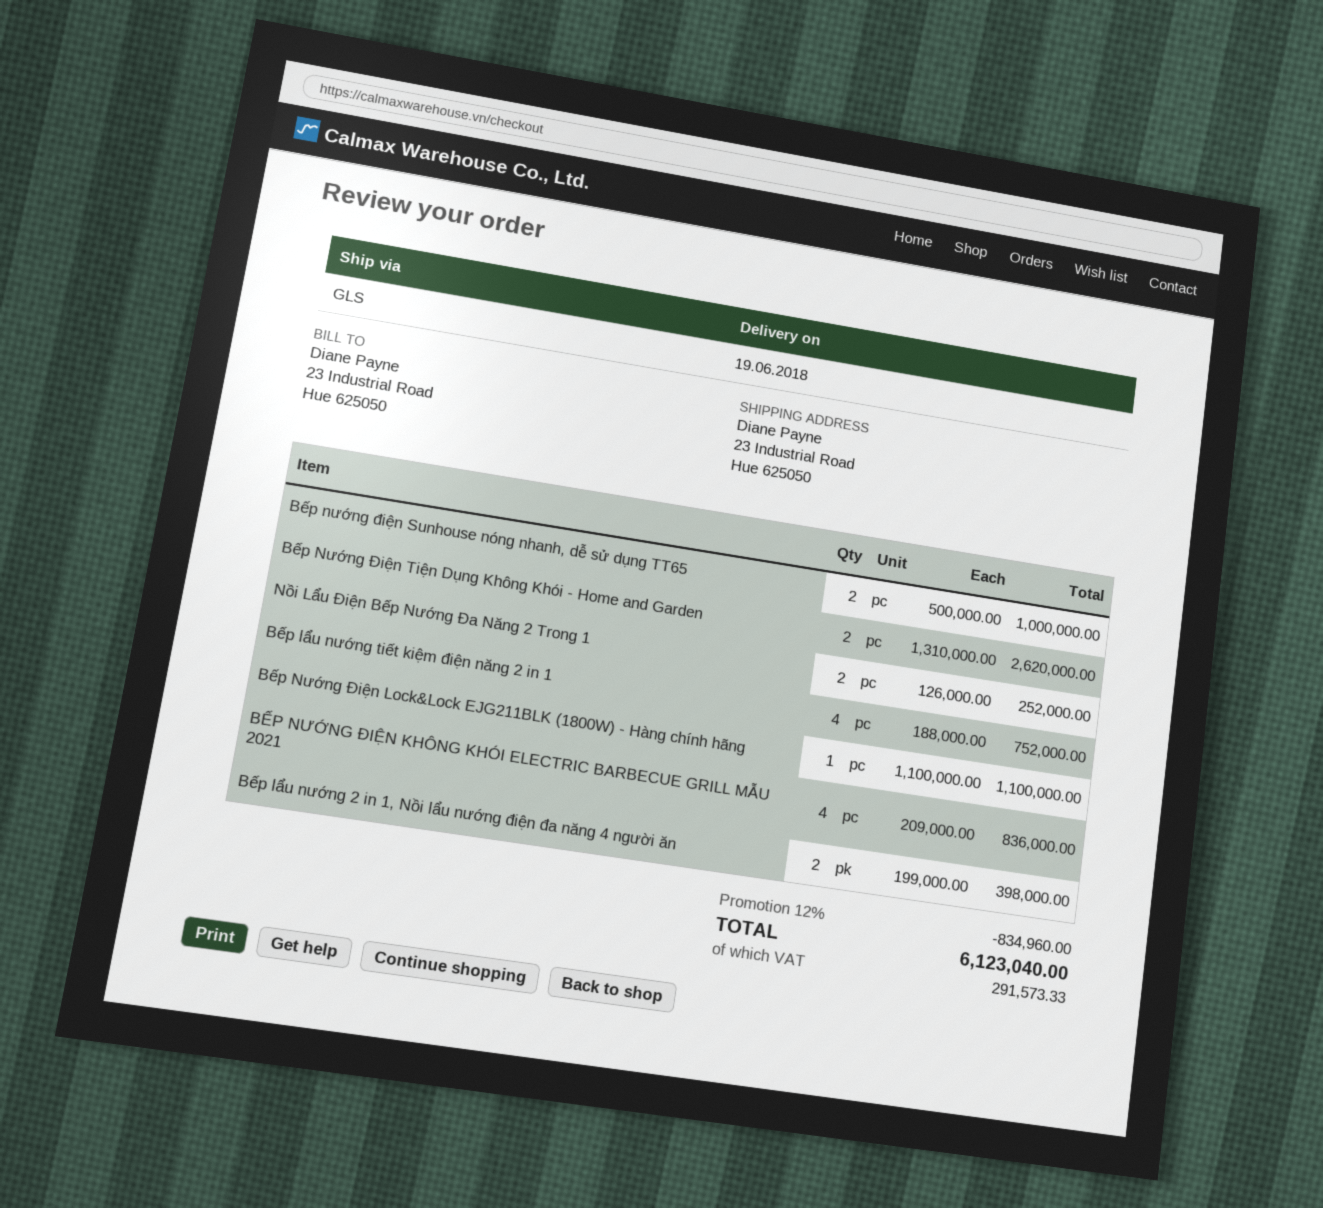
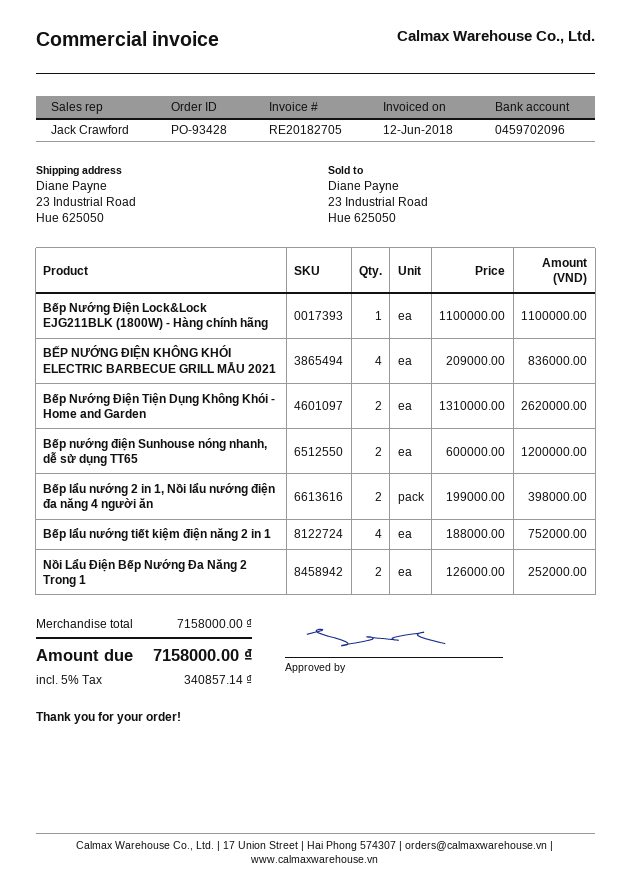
Bếp nướng điện Sunhouse nóng nhanh, dễ sử dụng TT65: 2 x 500000.00 = 1000000.00 -> 2 x 600000.00 = 1200000.00
discount: 12% = 834960.00 -> none
tax: 291573.33 -> 340857.14
total: 6123040.00 -> 7158000.00

